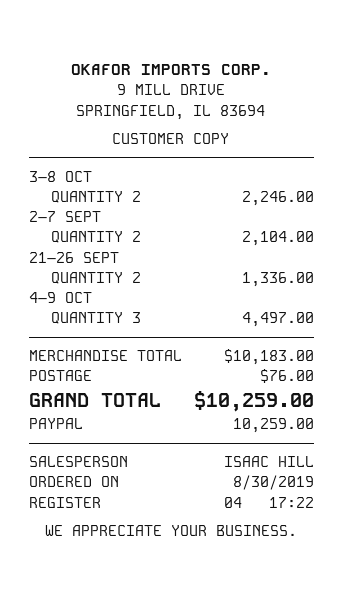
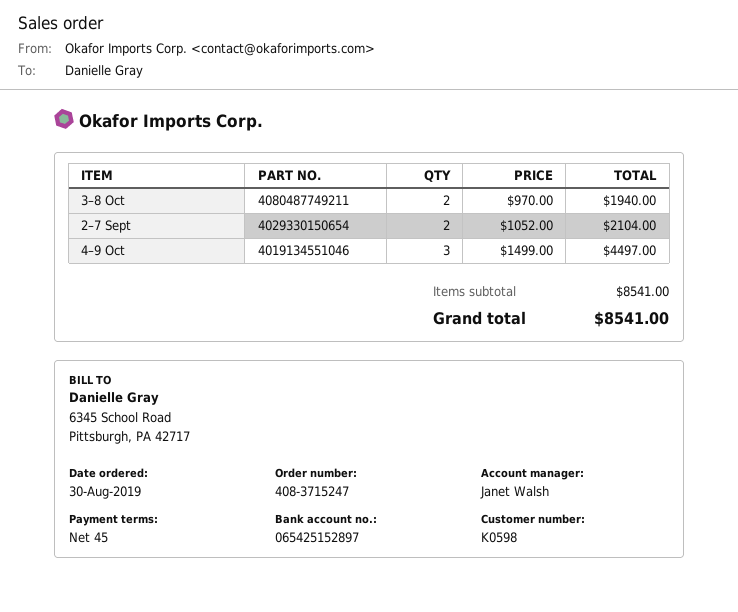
sales rep: ISAAC HILL -> Janet Walsh
3–8 OCT: 2 for 2246.00 -> 2 for 1940.00
21–26 SEPT: 2 for 1336.00 -> none
subtotal: 10183.00 -> 8541.00
shipping: 76.00 -> none
total: 10259.00 -> 8541.00

